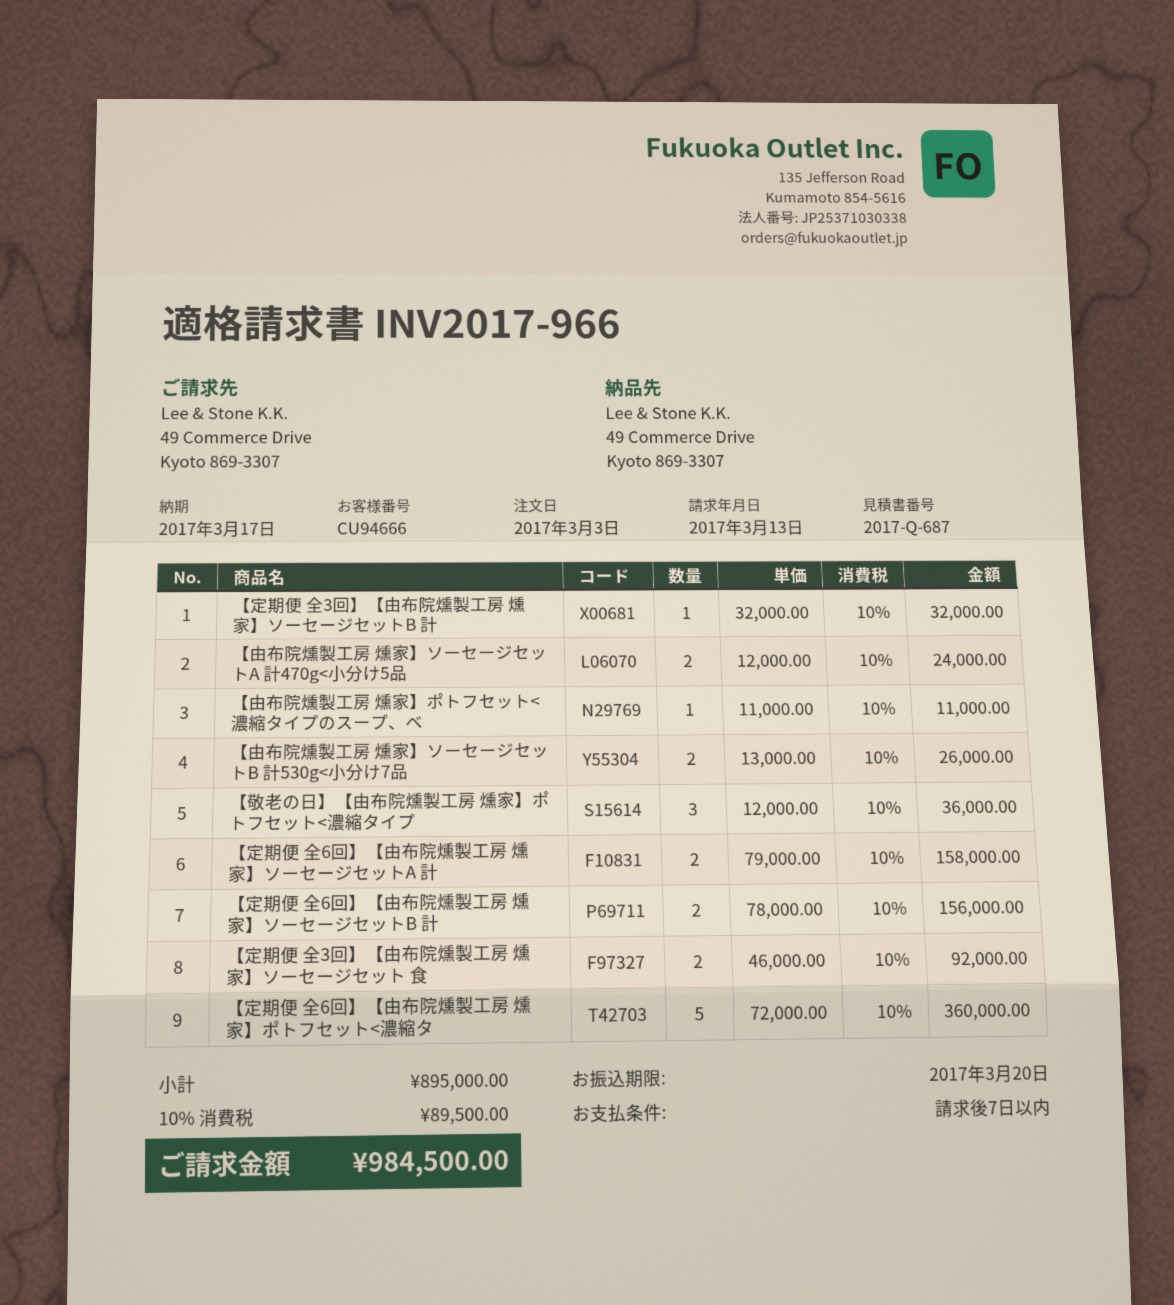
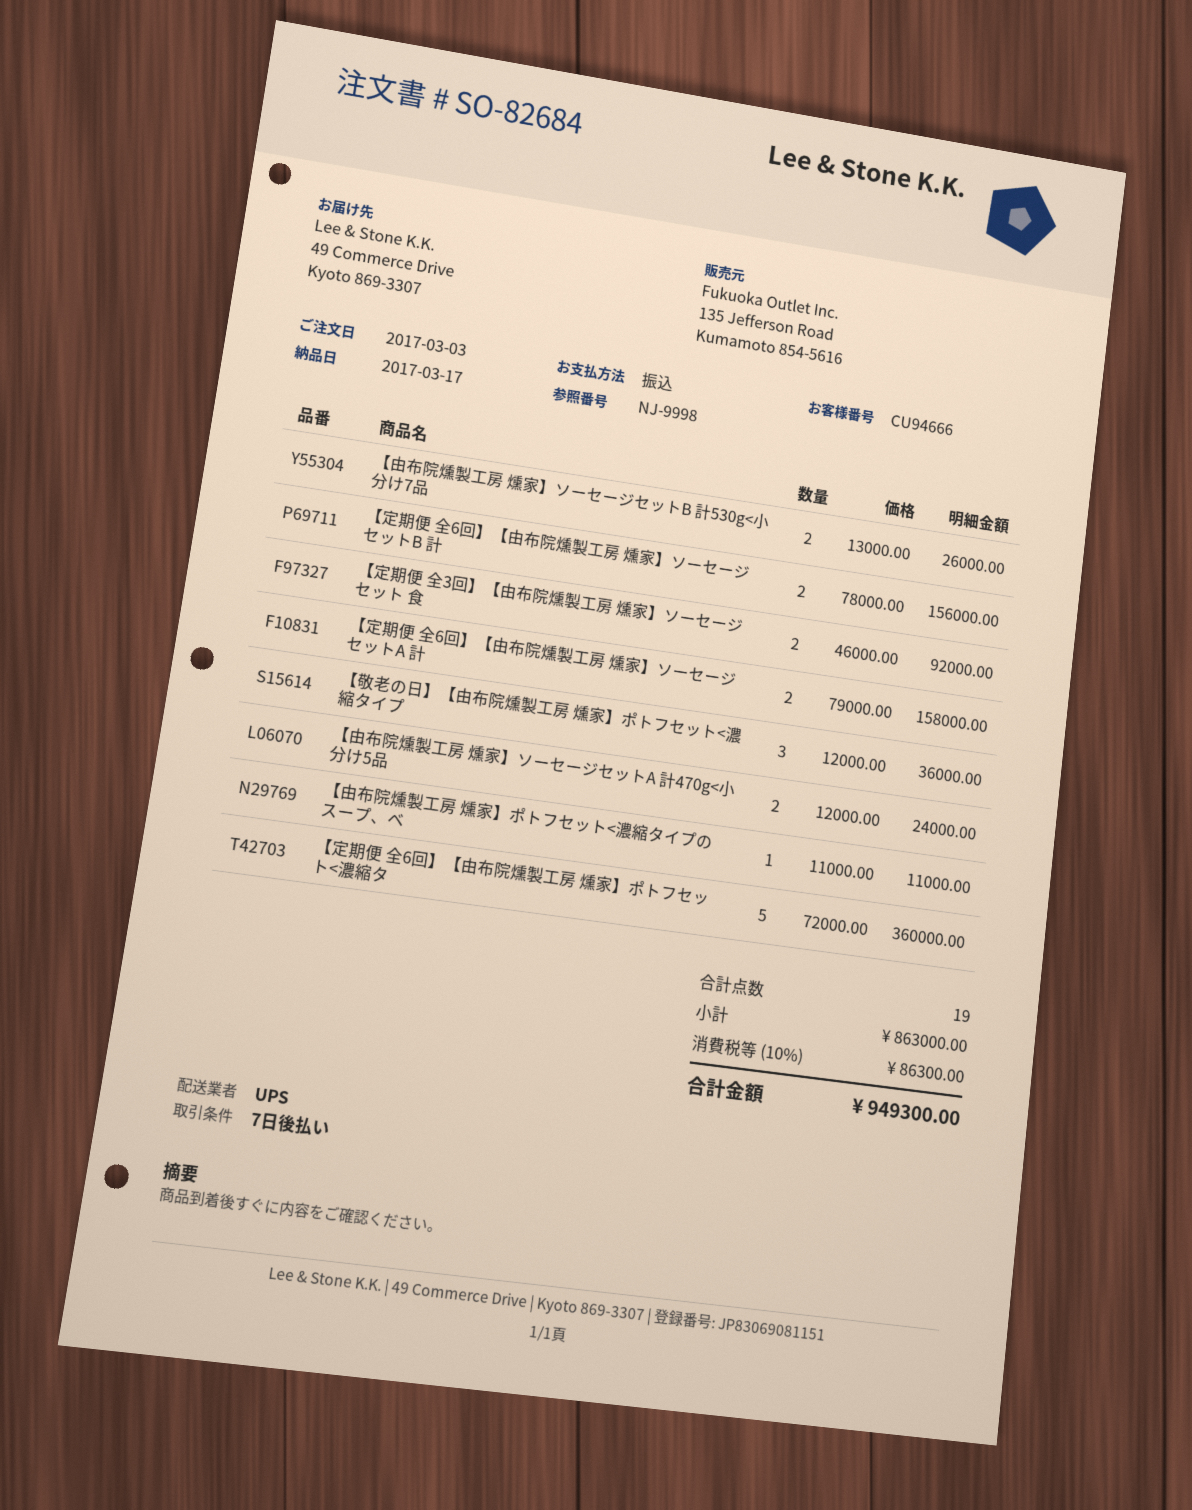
【定期便 全3回】【由布院燻製工房 燻家】ソーセージセットB 計: 1 x 32000.00 = 32000.00 -> none
subtotal: 895000.00 -> 863000.00
tax: 10% = 89500.00 -> 10% = 86300.00
total: 984500.00 -> 949300.00

